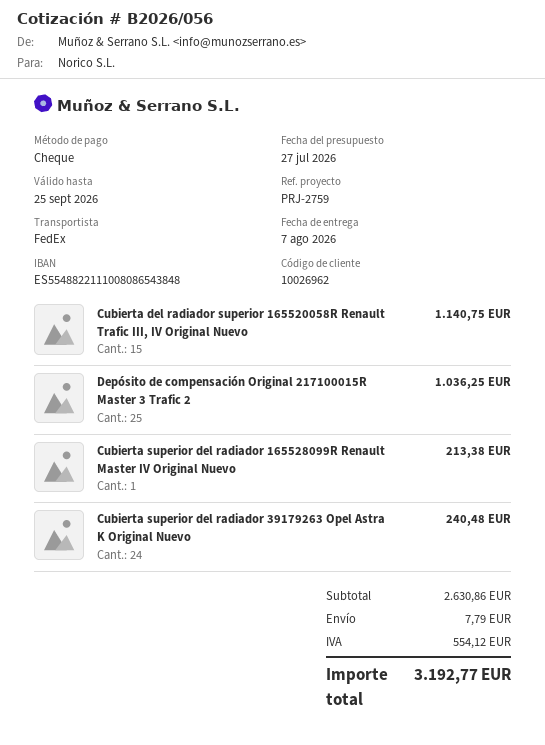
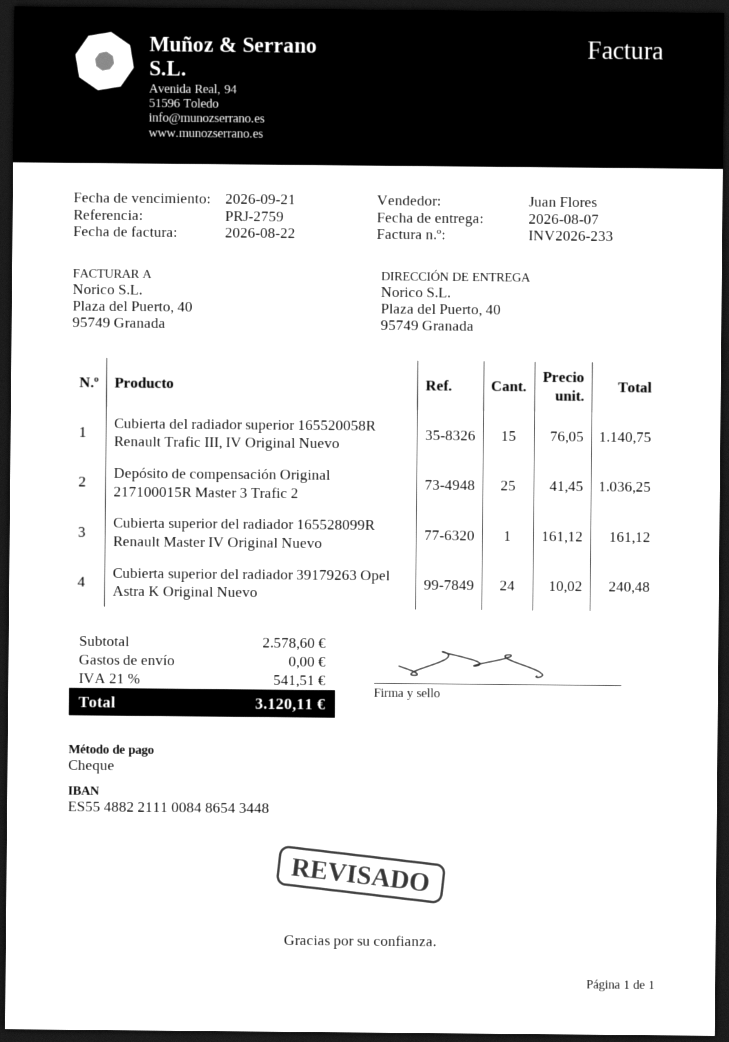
bank account: ES5548822111008086543848 -> ES5548822111008486543448
Cubierta superior del radiador 165528099R Renault Master IV Original Nuevo: 1 for 213.38 -> 1 for 161.12
subtotal: 2630.86 -> 2578.60
shipping: 7.79 -> 0.00
tax: 554.12 -> 541.51
total: 3192.77 -> 3120.11

